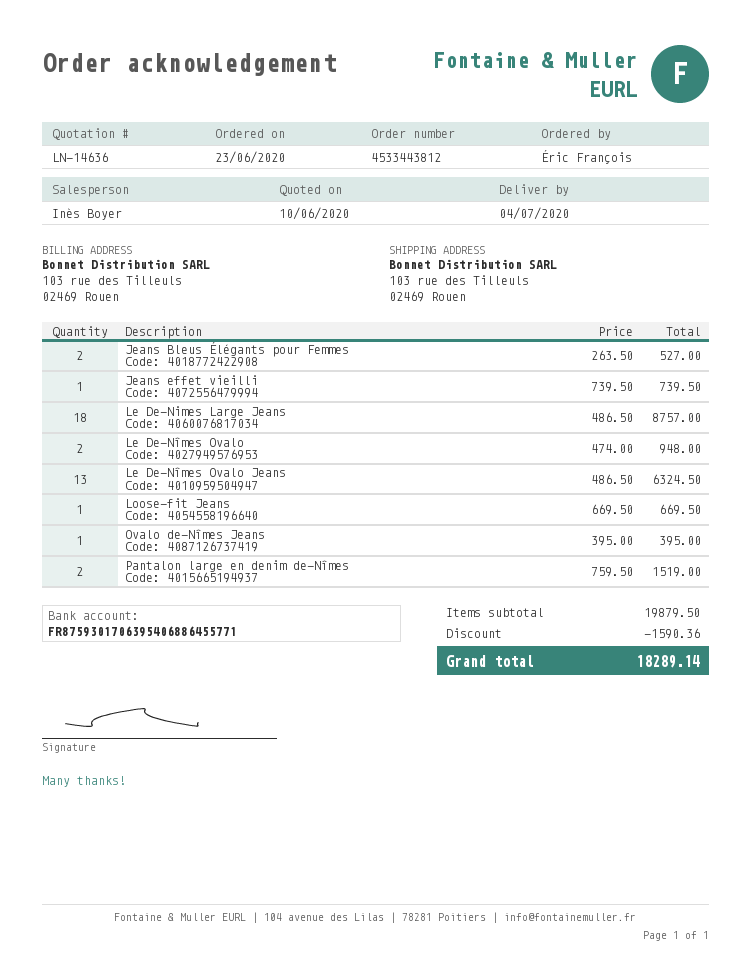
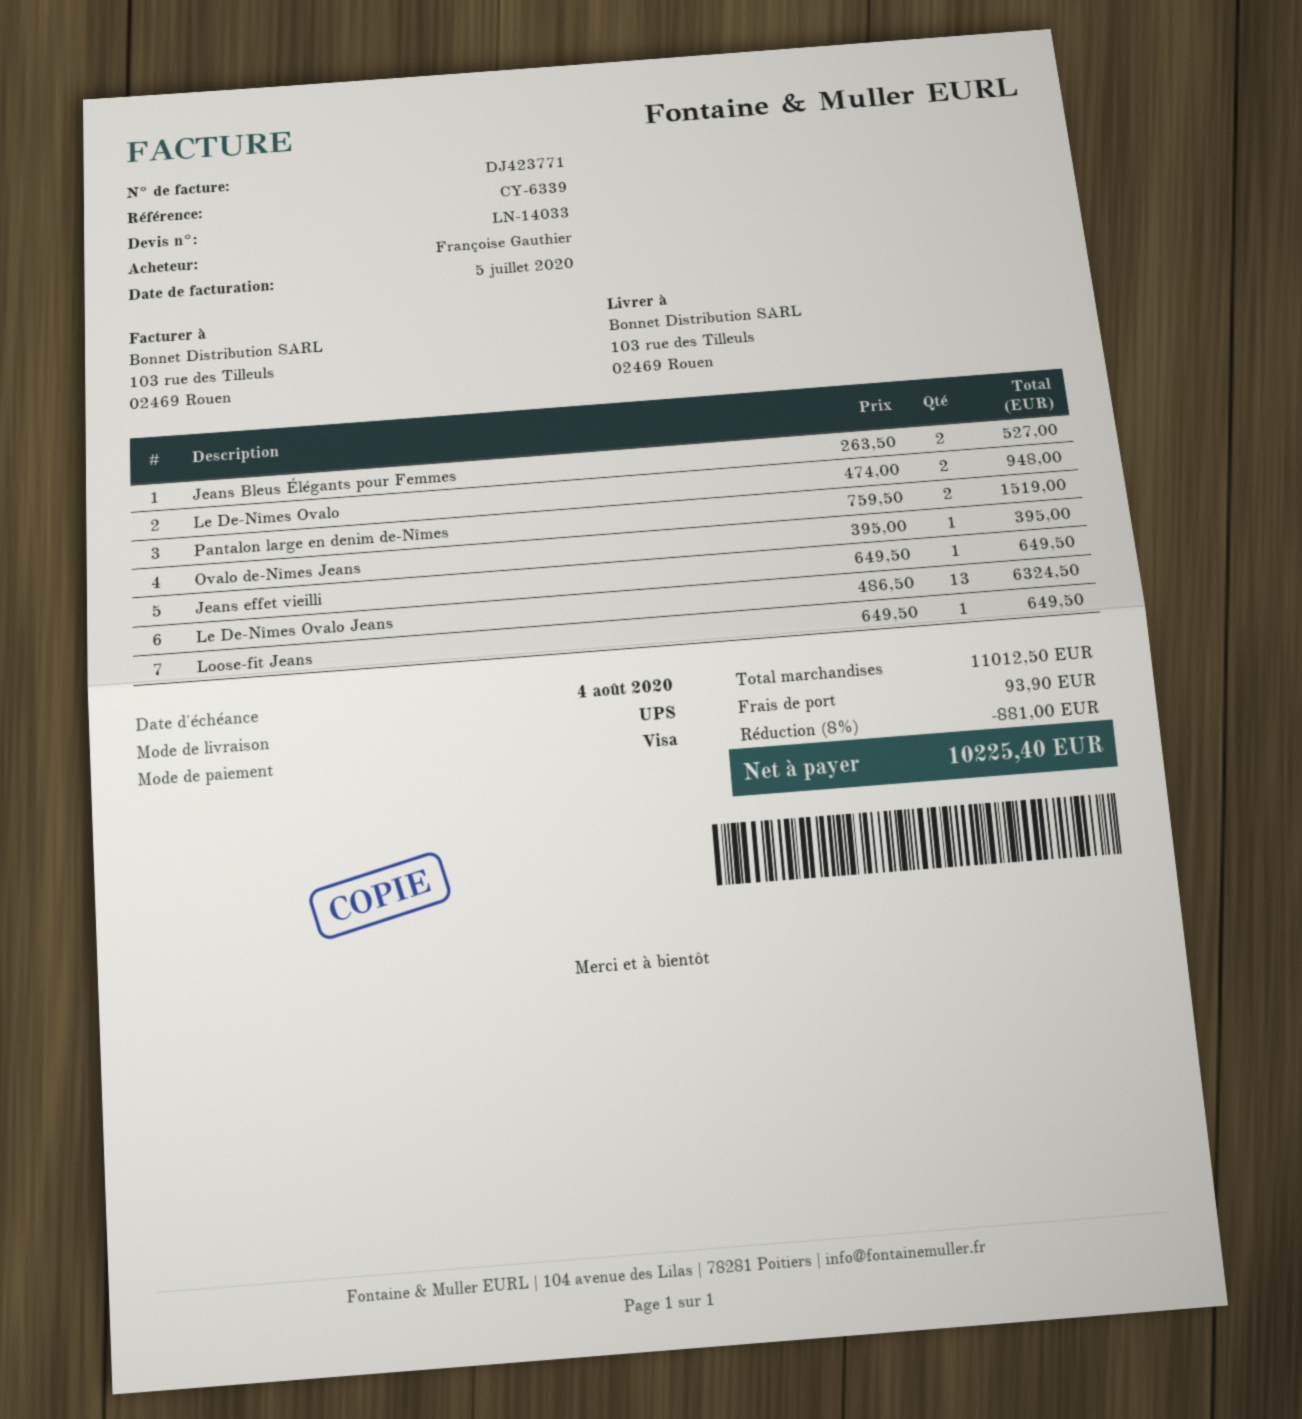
quote number: LN-14636 -> LN-14033
ordered by: Éric François -> Françoise Gauthier
Jeans effet vieilli: 1 x 739.50 = 739.50 -> 1 x 649.50 = 649.50
Le De-Nimes Large Jeans: 18 x 486.50 = 8757.00 -> none
Loose-fit Jeans: 1 x 669.50 = 669.50 -> 1 x 649.50 = 649.50
subtotal: 19879.50 -> 11012.50
discount: 1590.36 -> 881.00
shipping: none -> 93.90
total: 18289.14 -> 10225.40

